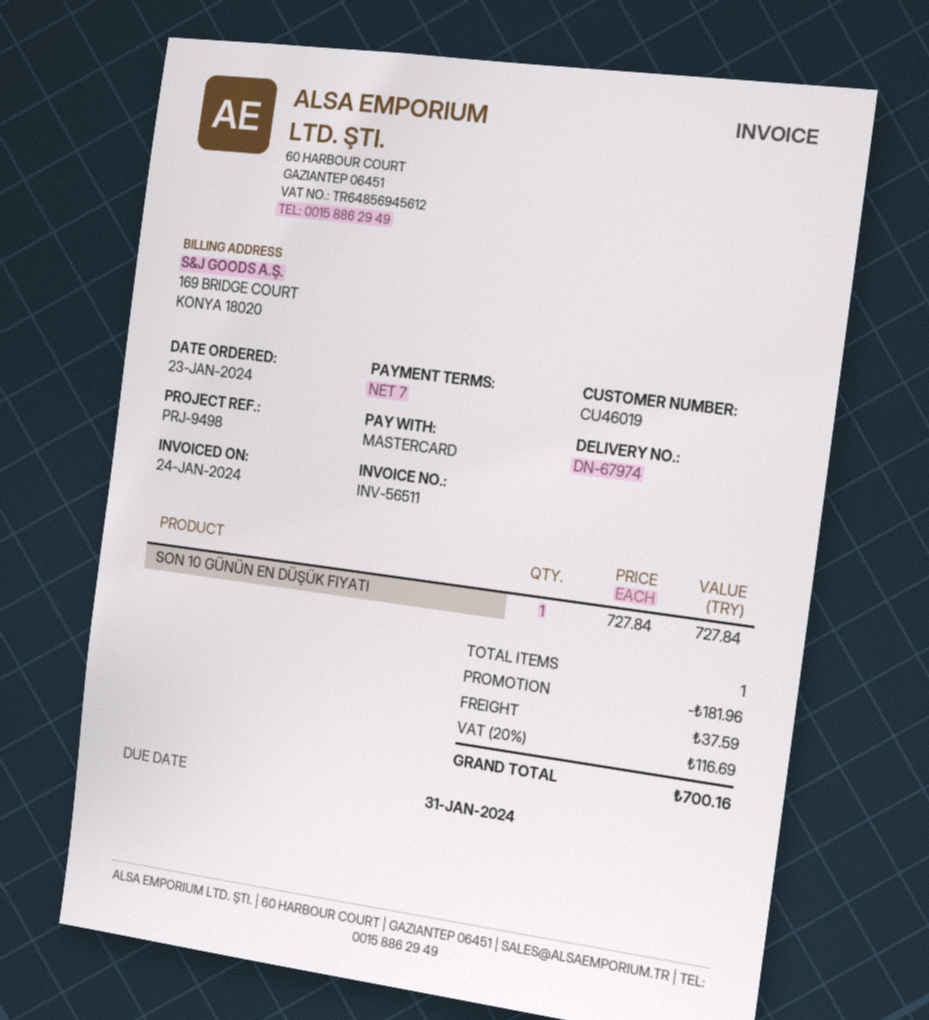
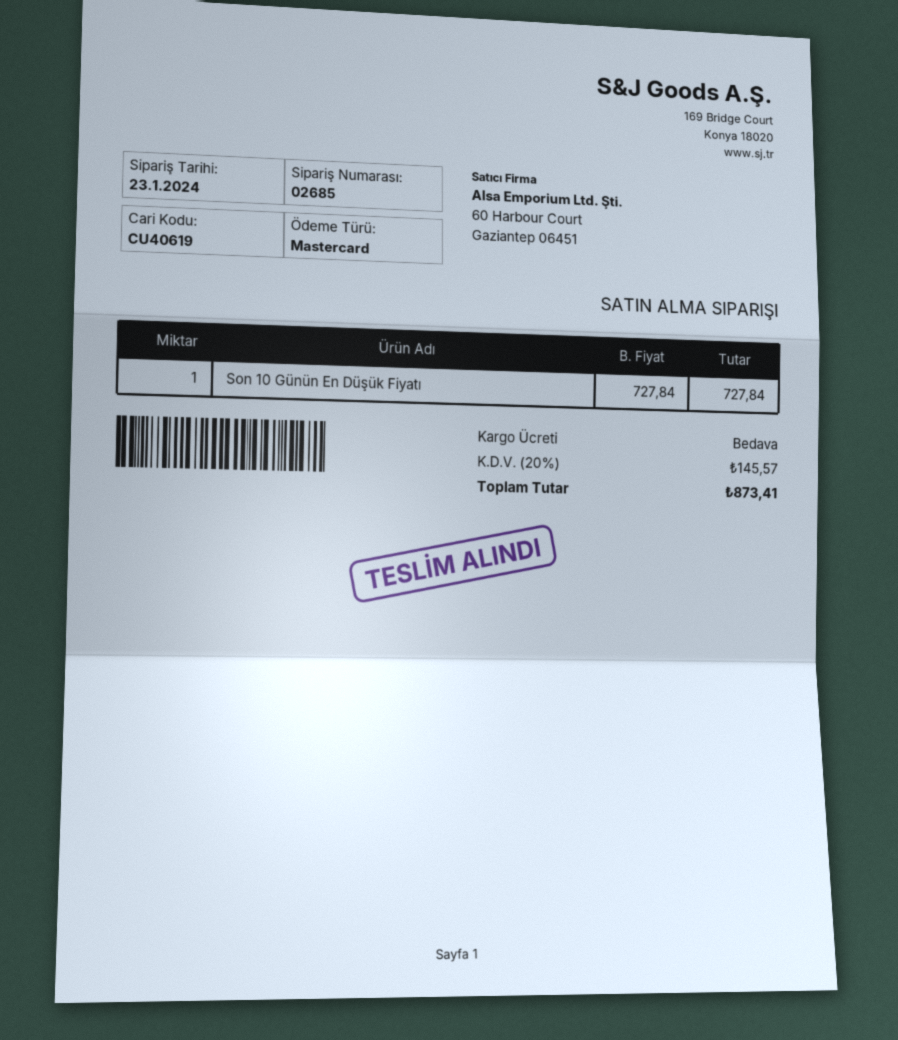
customer number: CU46019 -> CU40619
discount: 181.96 -> none
shipping: 37.59 -> 0.00
tax: 20% = 116.69 -> 20% = 145.57
total: 700.16 -> 873.41

